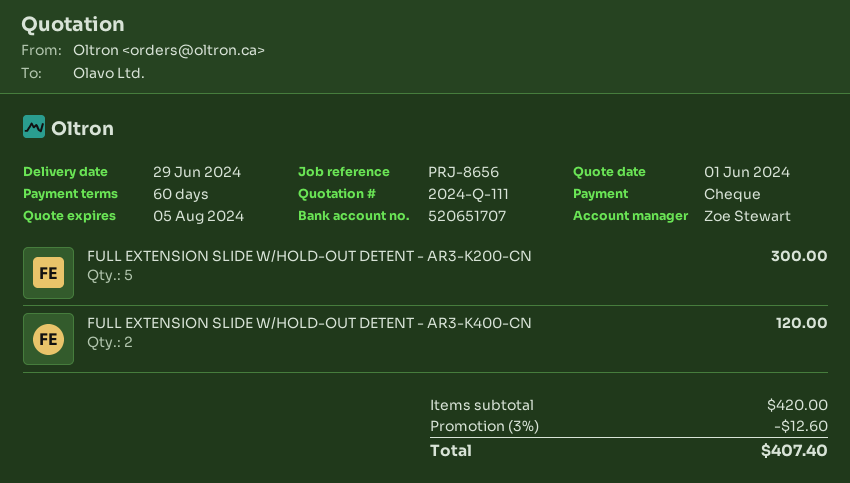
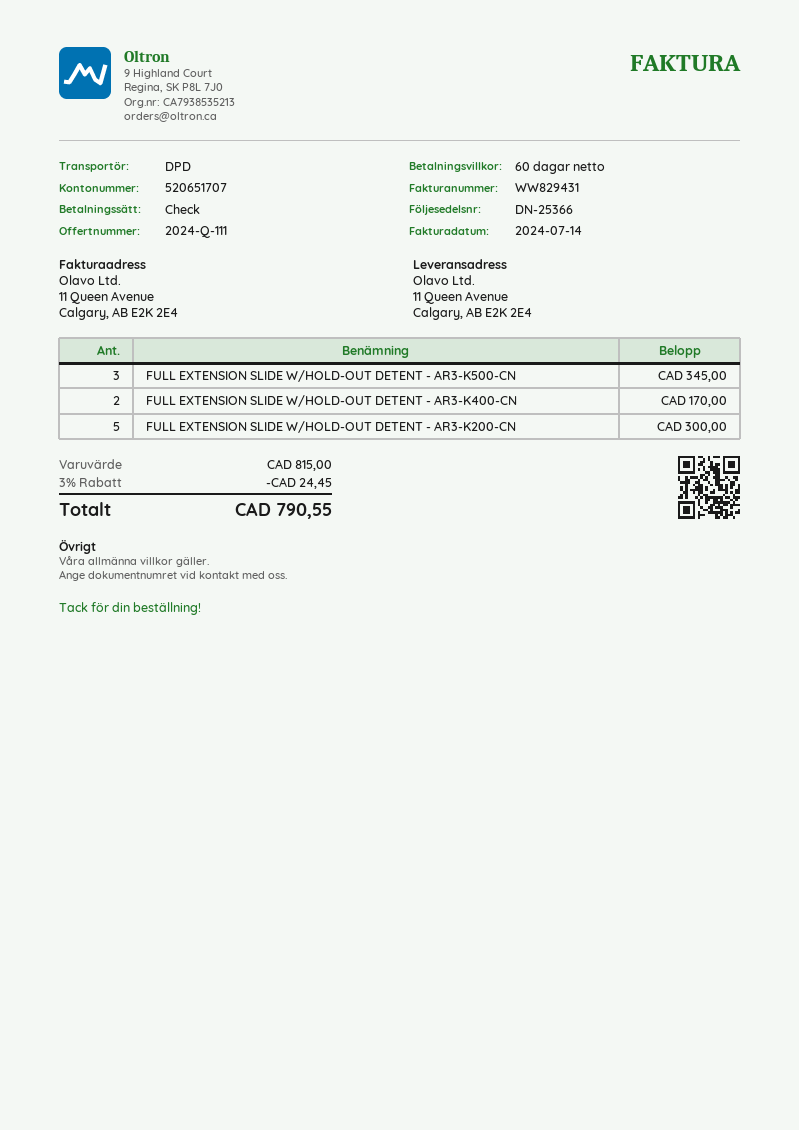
FULL EXTENSION SLIDE W/HOLD-OUT DETENT - AR3-K400-CN: 2 for 120.00 -> 2 for 170.00
FULL EXTENSION SLIDE W/HOLD-OUT DETENT - AR3-K500-CN: none -> 3 for 345.00
subtotal: 420.00 -> 815.00
discount: 3% = 12.60 -> 3% = 24.45
total: 407.40 -> 790.55

